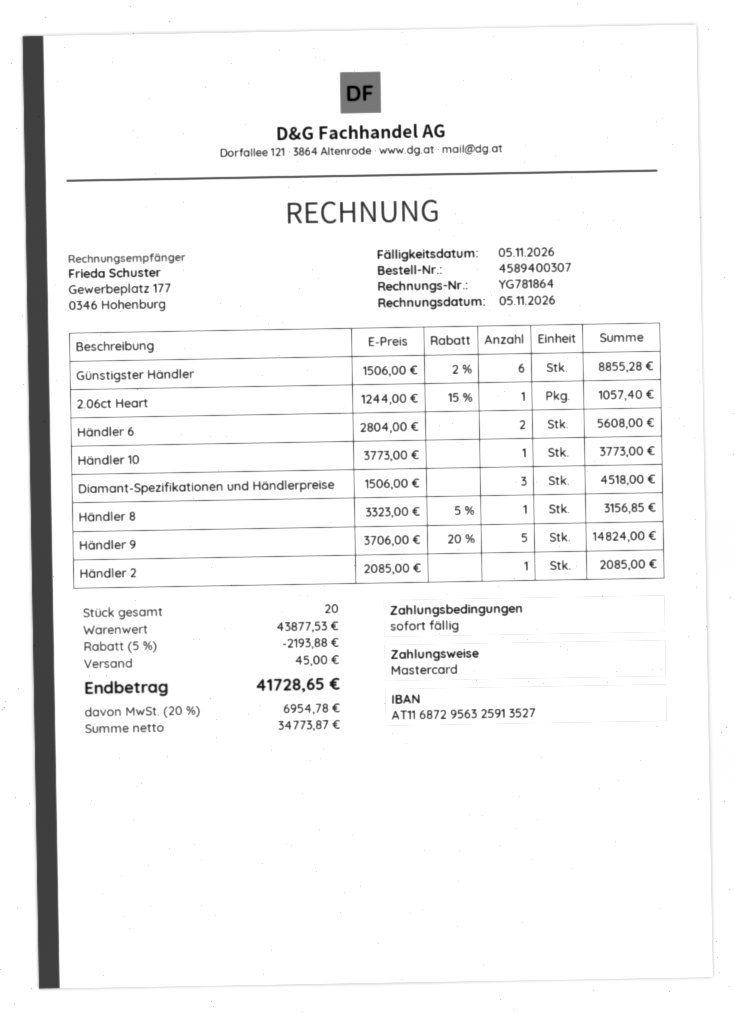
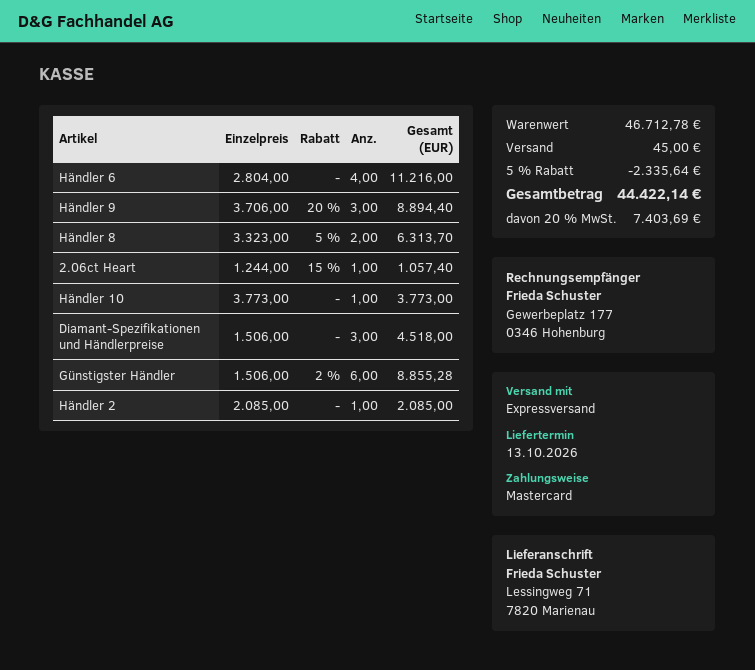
Händler 6: 2 x 2804.00 = 5608.00 -> 4 x 2804.00 = 11216.00
Händler 8: 1 x 3323.00 - 5% = 3156.85 -> 2 x 3323.00 - 5% = 6313.70
Händler 9: 5 x 3706.00 - 20% = 14824.00 -> 3 x 3706.00 - 20% = 8894.40
subtotal: 43877.53 -> 46712.78
discount: 5% = 2193.88 -> 5% = 2335.64
tax: 20% = 6954.78 -> 20% = 7403.69
total: 41728.65 -> 44422.14

